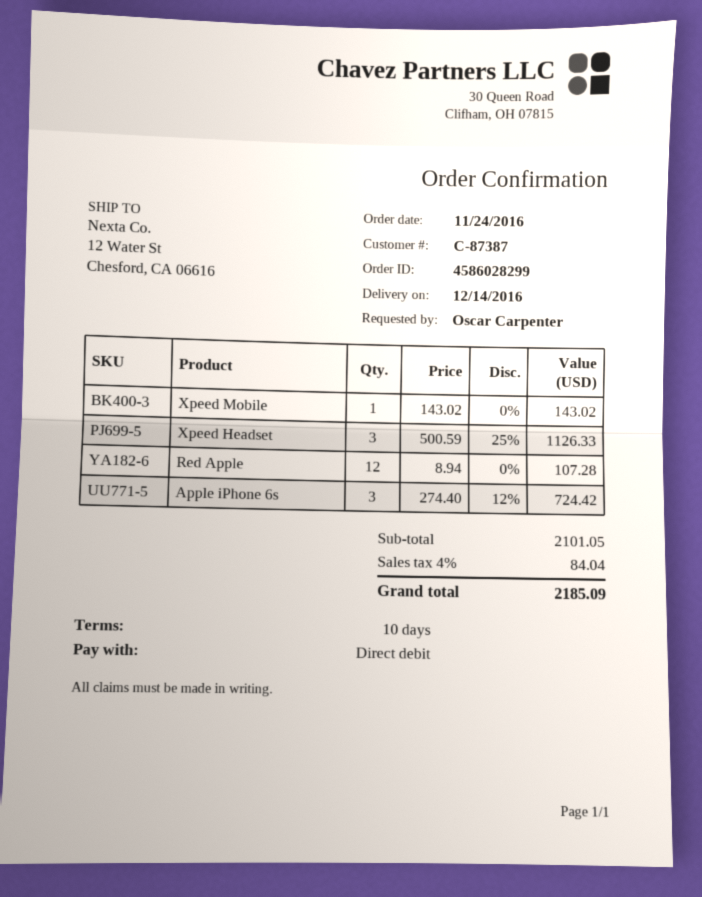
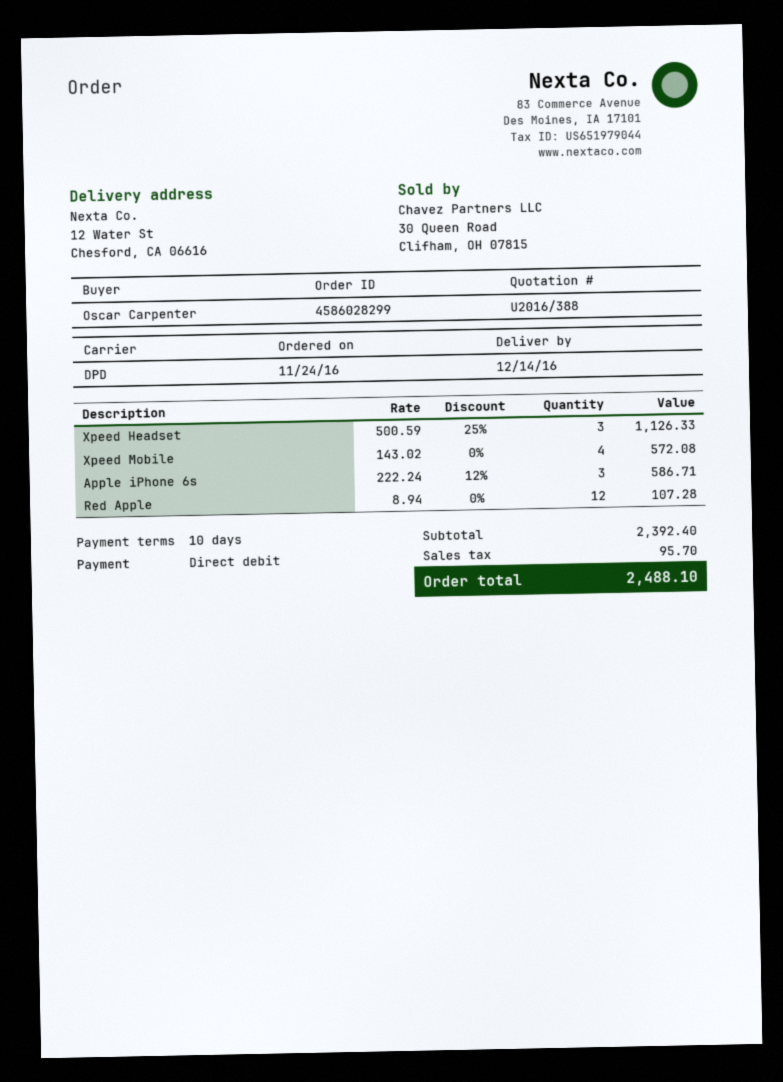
Xpeed Mobile: 1 x 143.02 = 143.02 -> 4 x 143.02 = 572.08
Apple iPhone 6s: 3 x 274.40 - 12% = 724.42 -> 3 x 222.24 - 12% = 586.71
subtotal: 2101.05 -> 2392.40
tax: 84.04 -> 95.70
total: 2185.09 -> 2488.10

